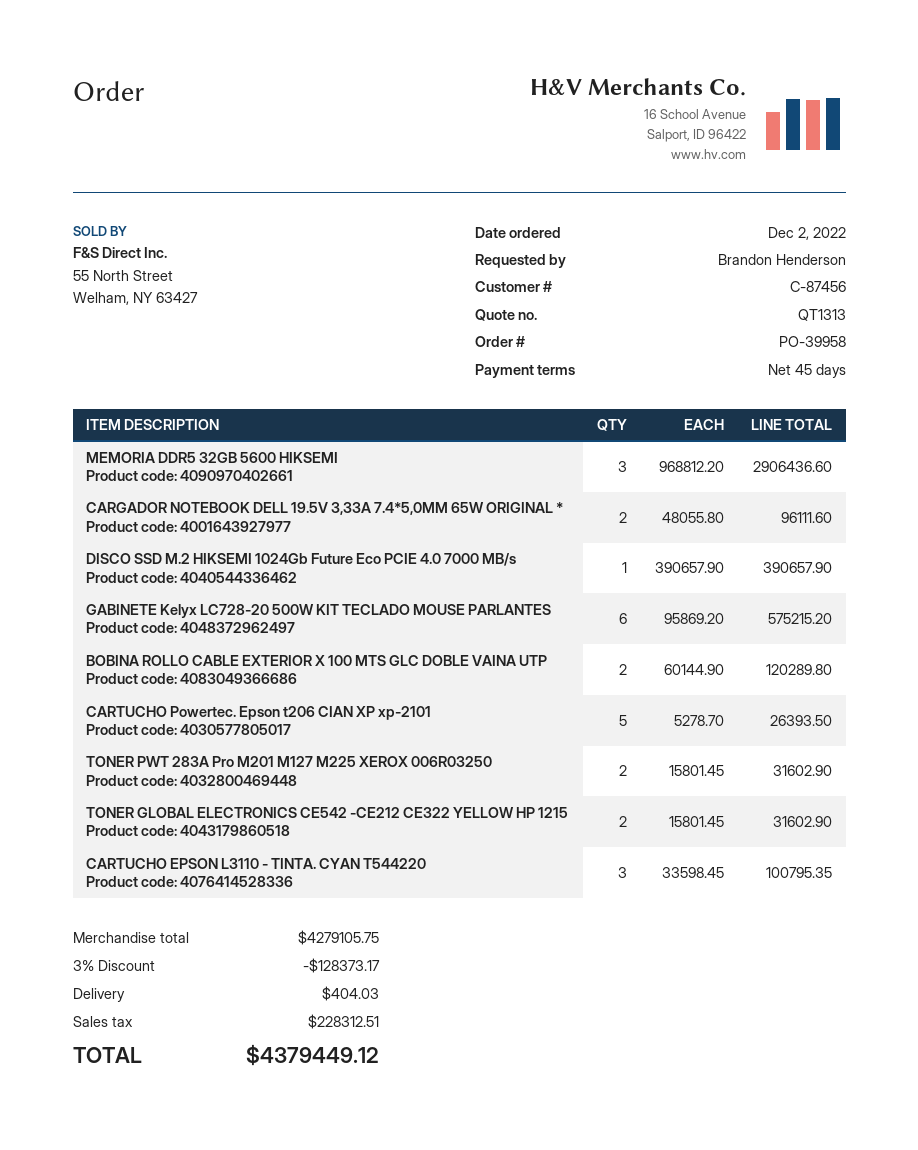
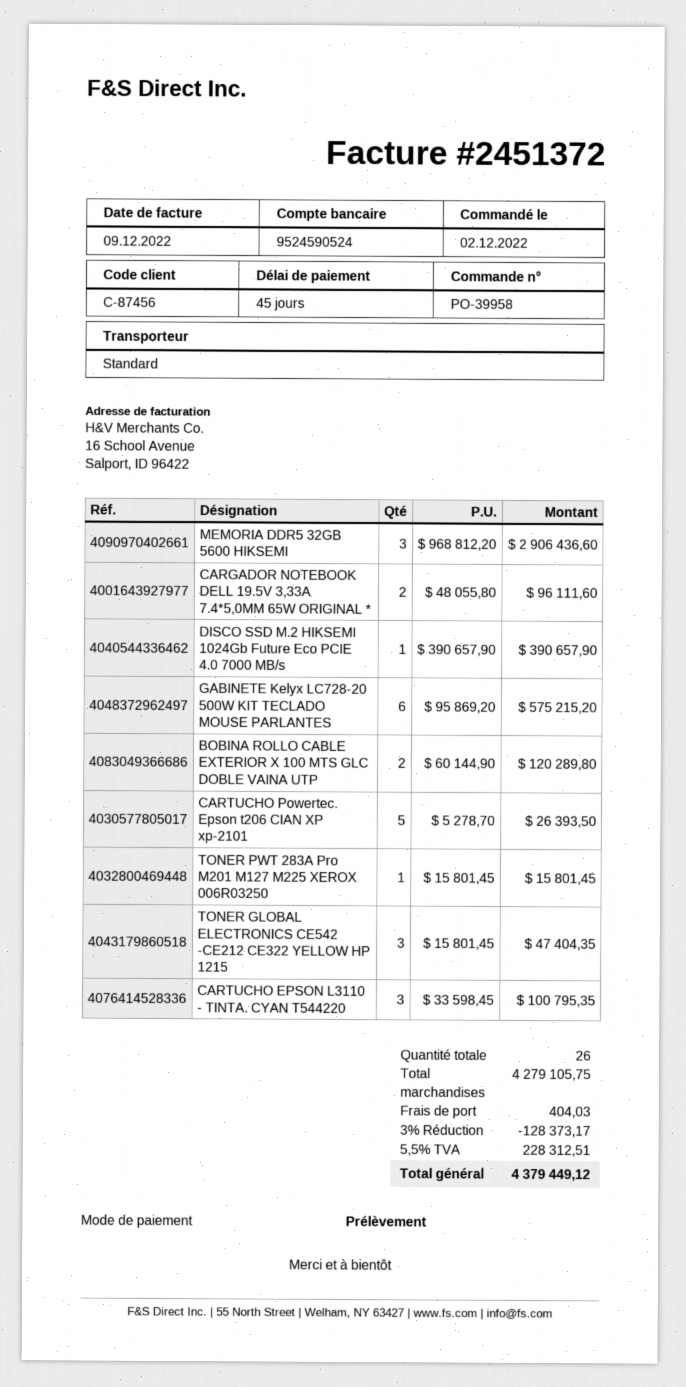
TONER PWT 283A Pro M201 M127 M225 XEROX 006R03250: 2 x 15801.45 = 31602.90 -> 1 x 15801.45 = 15801.45
TONER GLOBAL ELECTRONICS CE542 -CE212 CE322 YELLOW HP 1215: 2 x 15801.45 = 31602.90 -> 3 x 15801.45 = 47404.35

